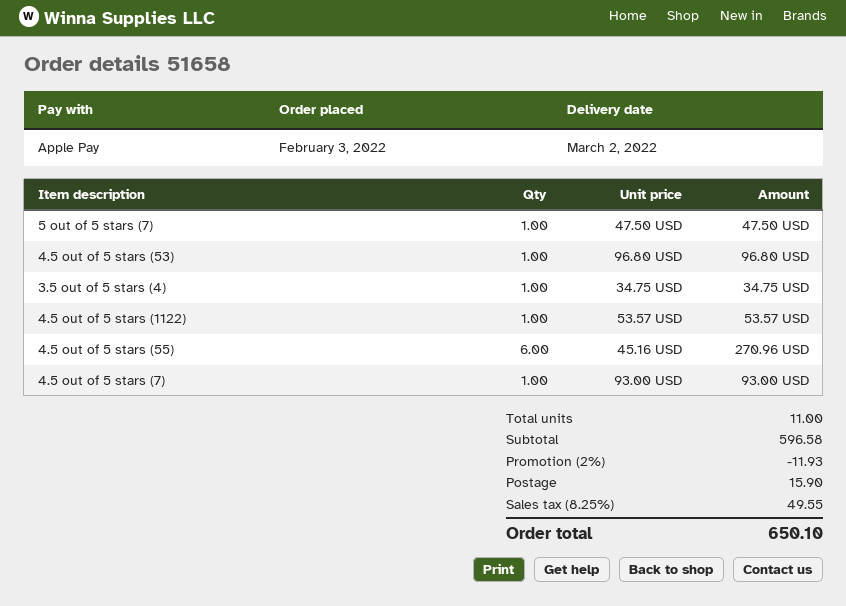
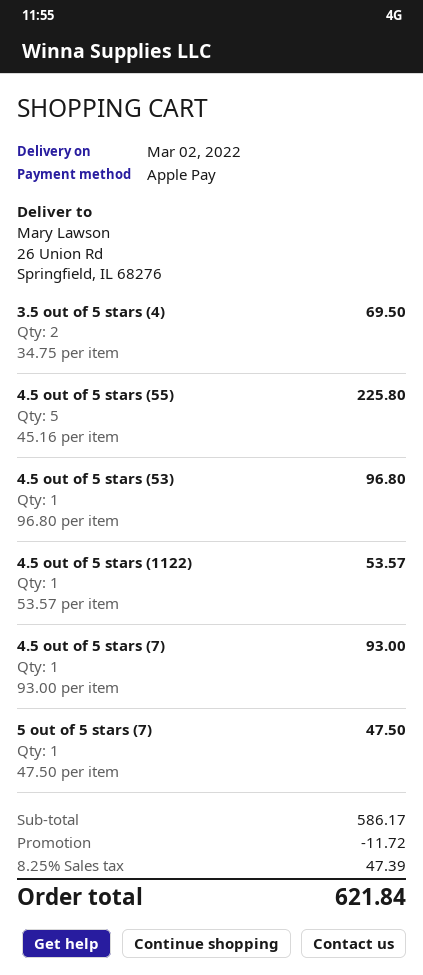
3.5 out of 5 stars (4): 1 x 34.75 = 34.75 -> 2 x 34.75 = 69.50
4.5 out of 5 stars (55): 6 x 45.16 = 270.96 -> 5 x 45.16 = 225.80
subtotal: 596.58 -> 586.17
discount: 11.93 -> 11.72
shipping: 15.90 -> none
tax: 8.25% = 49.55 -> 8.25% = 47.39
total: 650.10 -> 621.84

